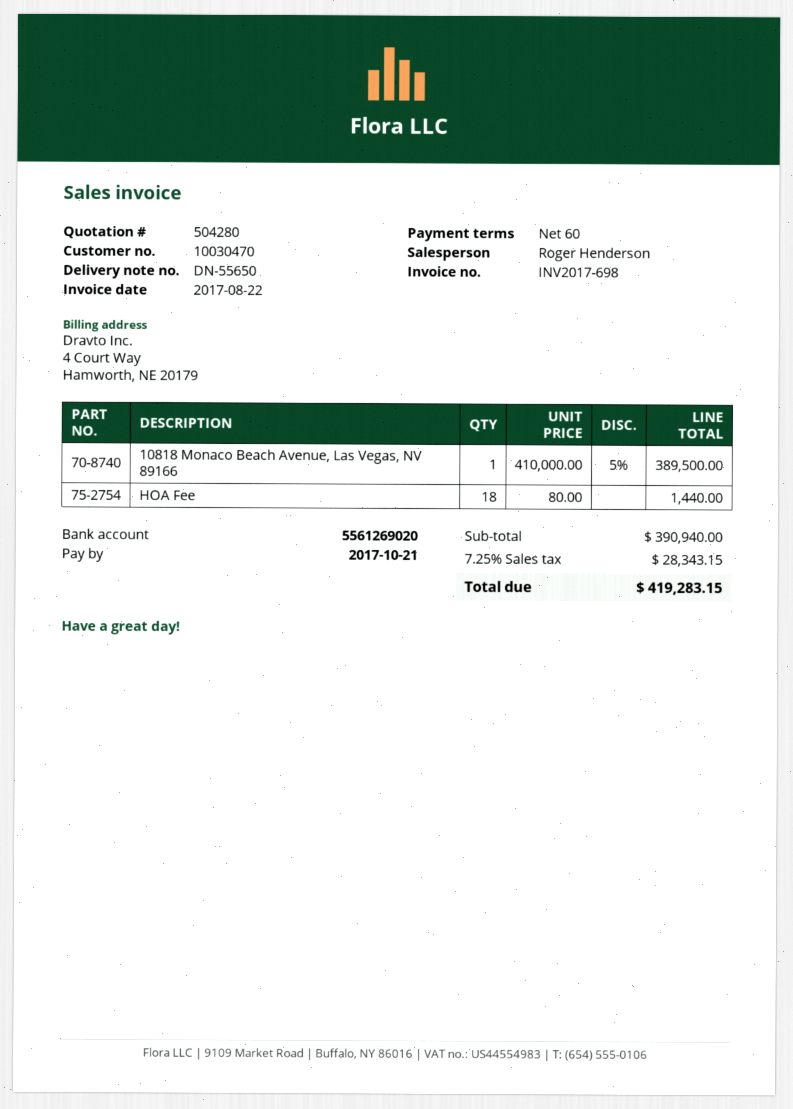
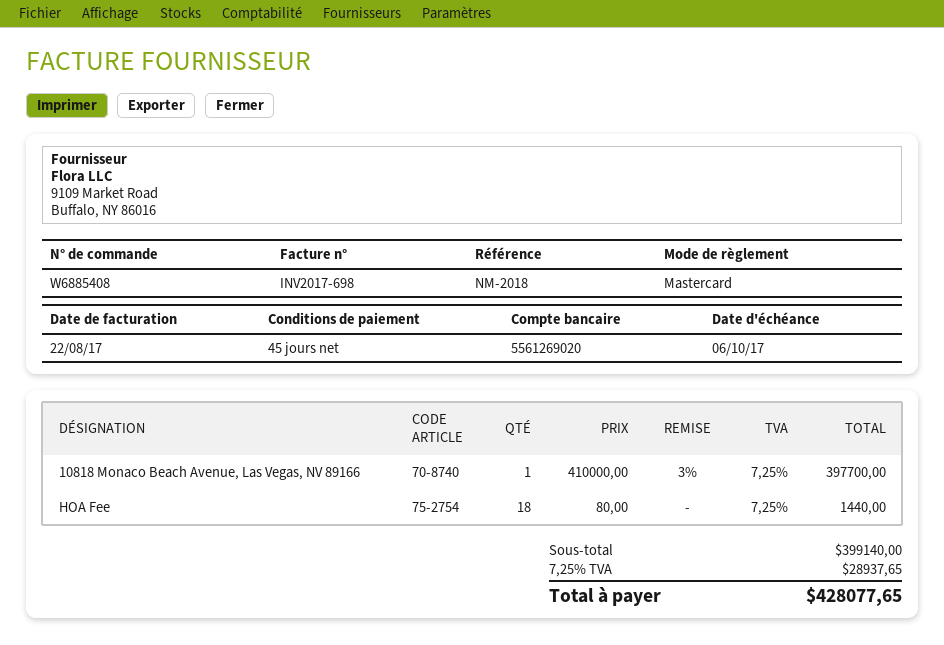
payment terms: 60 days -> 45 days
due date: 2017-10-21 -> 2017-10-06
10818 Monaco Beach Avenue, Las Vegas, NV 89166: 1 x 410000.00 - 5% = 389500.00 -> 1 x 410000.00 - 3% = 397700.00
subtotal: 390940.00 -> 399140.00
tax: 7.25% = 28343.15 -> 7.25% = 28937.65
total: 419283.15 -> 428077.65

